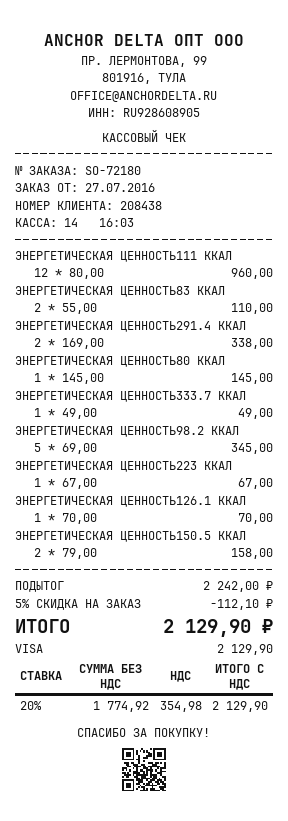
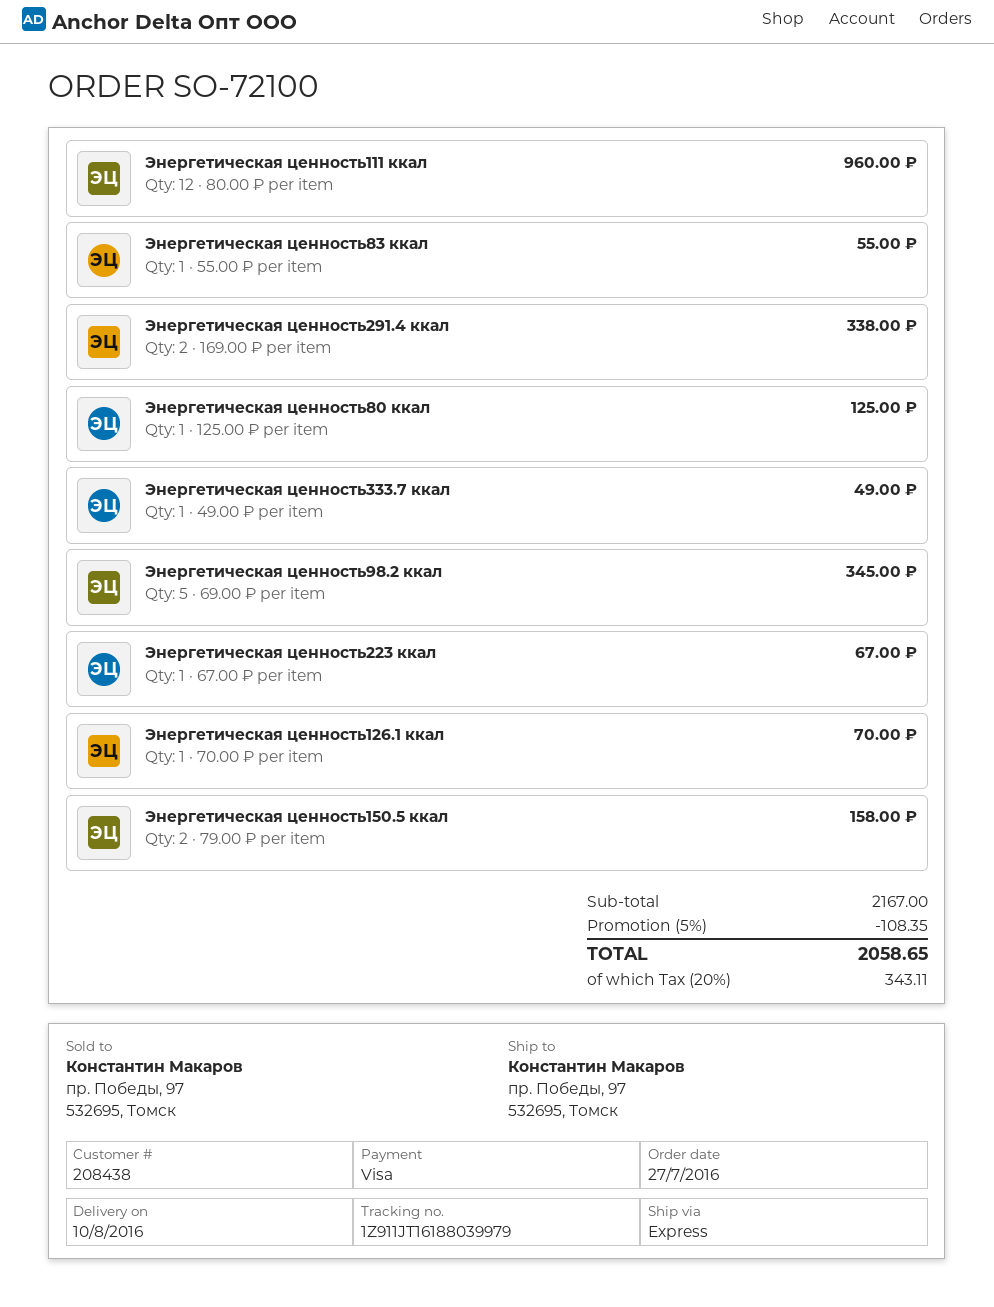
order number: SO-72180 -> SO-72100
ЭНЕРГЕТИЧЕСКАЯ ЦЕННОСТЬ83 ККАЛ: 2 x 55.00 = 110.00 -> 1 x 55.00 = 55.00
ЭНЕРГЕТИЧЕСКАЯ ЦЕННОСТЬ80 ККАЛ: 1 x 145.00 = 145.00 -> 1 x 125.00 = 125.00
subtotal: 2242.00 -> 2167.00
discount: 5% = 112.10 -> 5% = 108.35
tax: 20% = 354.98 -> 20% = 343.11
total: 2129.90 -> 2058.65

